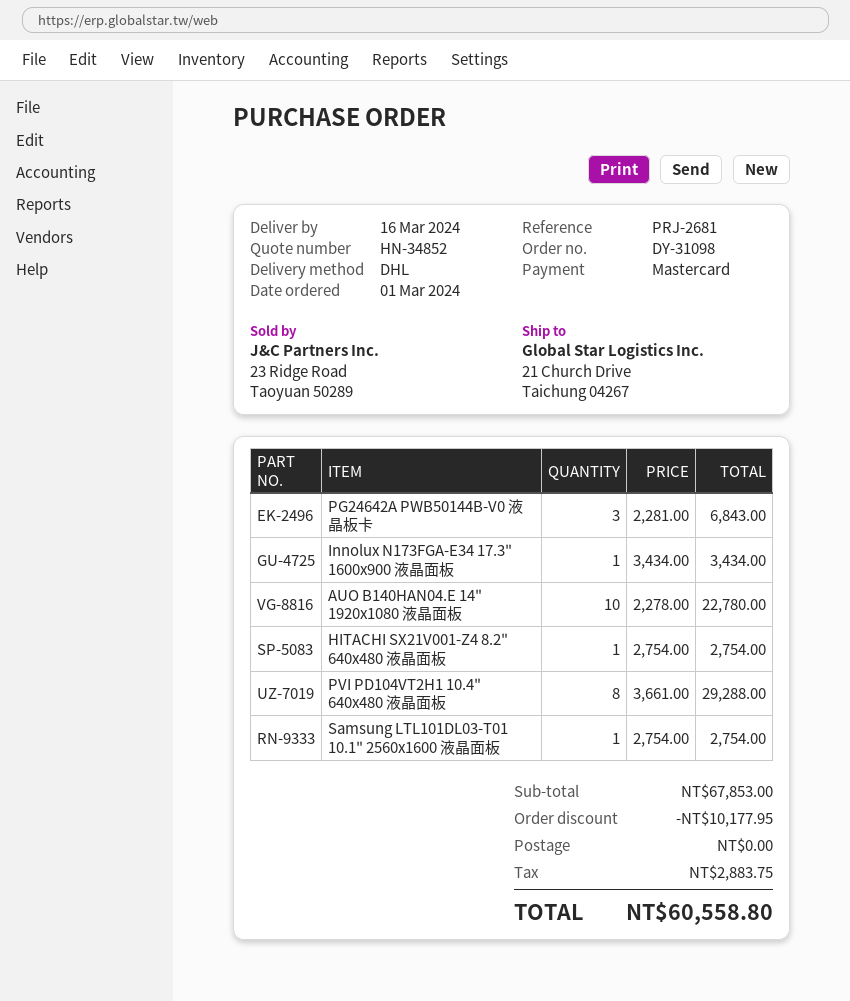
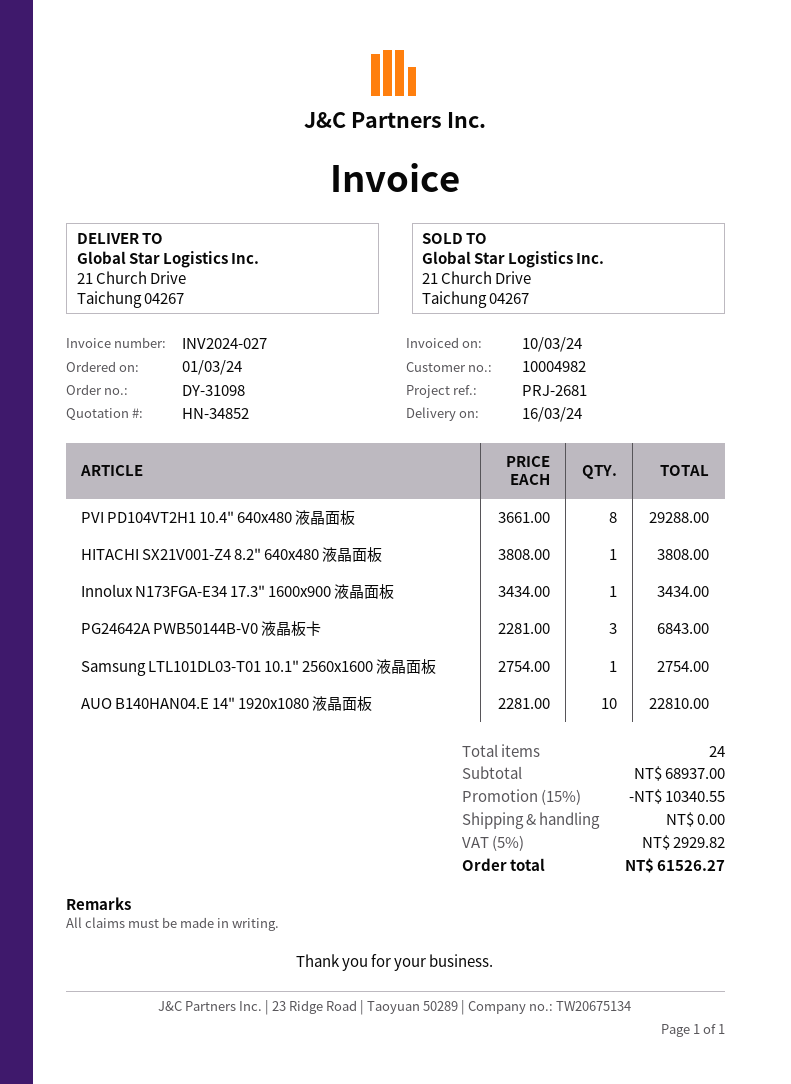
AUO B140HAN04.E 14" 1920x1080 液晶面板: 10 x 2278.00 = 22780.00 -> 10 x 2281.00 = 22810.00
HITACHI SX21V001-Z4 8.2" 640x480 液晶面板: 1 x 2754.00 = 2754.00 -> 1 x 3808.00 = 3808.00
subtotal: 67853.00 -> 68937.00
discount: 10177.95 -> 10340.55
tax: 2883.75 -> 2929.82
total: 60558.80 -> 61526.27

